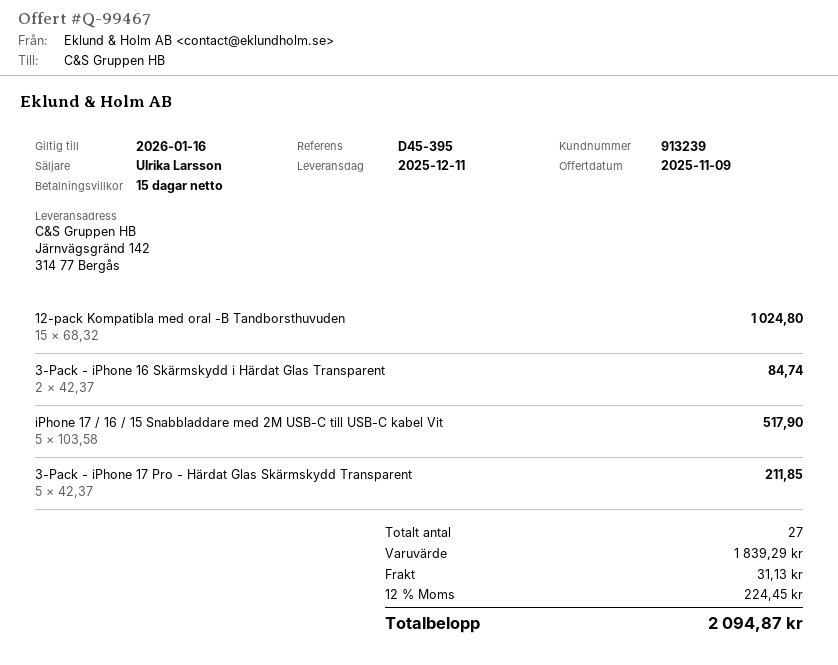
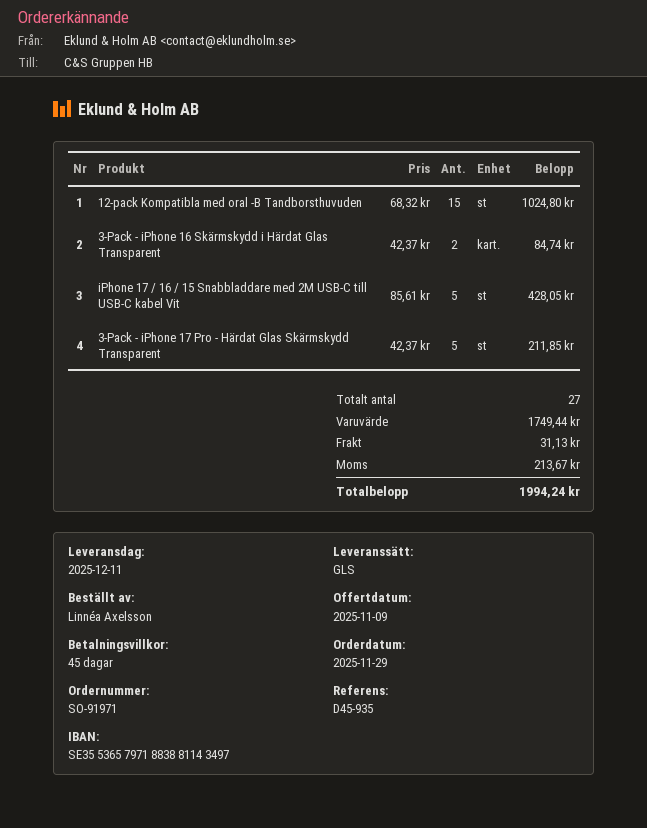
payment terms: 15 days -> 45 days
reference: D45-395 -> D45-935
iPhone 17 / 16 / 15 Snabbladdare med 2M USB-C till USB-C kabel Vit: 5 x 103.58 = 517.90 -> 5 x 85.61 = 428.05
subtotal: 1839.29 -> 1749.44
tax: 224.45 -> 213.67
total: 2094.87 -> 1994.24

